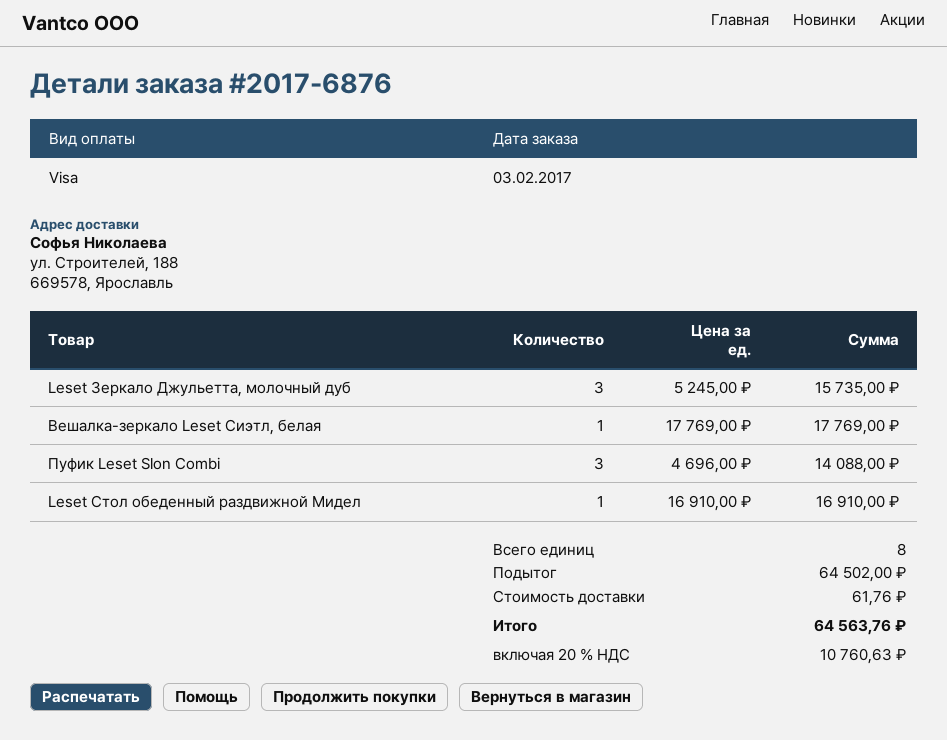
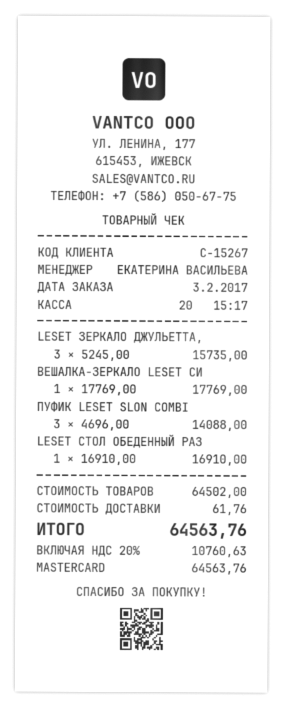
payment method: Visa -> Mastercard

